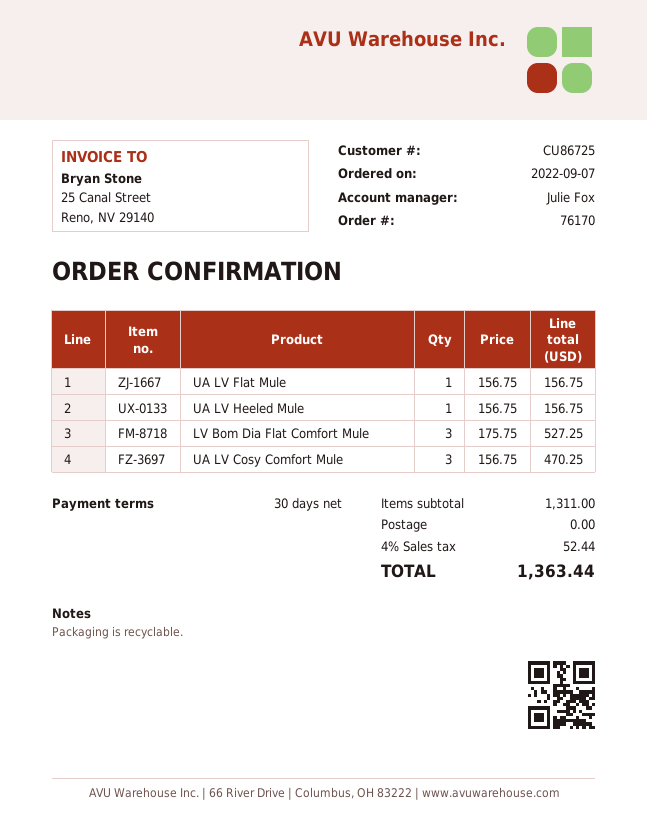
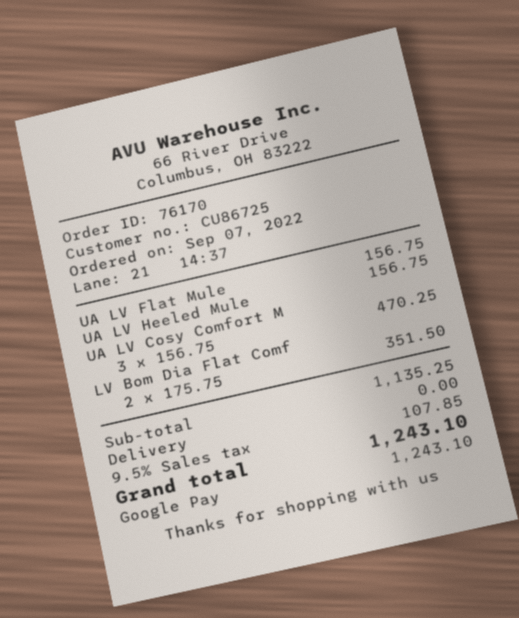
LV Bom Dia Flat Comfort Mule: 3 x 175.75 = 527.25 -> 2 x 175.75 = 351.50
subtotal: 1311.00 -> 1135.25
tax: 4% = 52.44 -> 9.5% = 107.85
total: 1363.44 -> 1243.10

